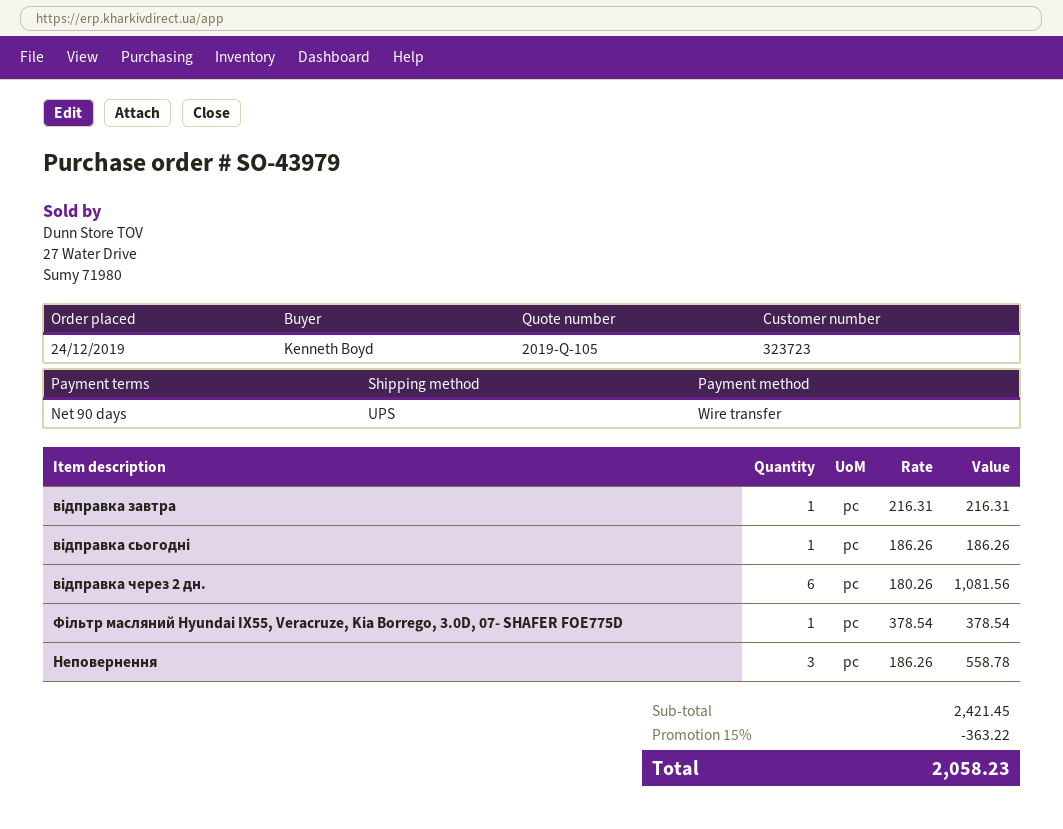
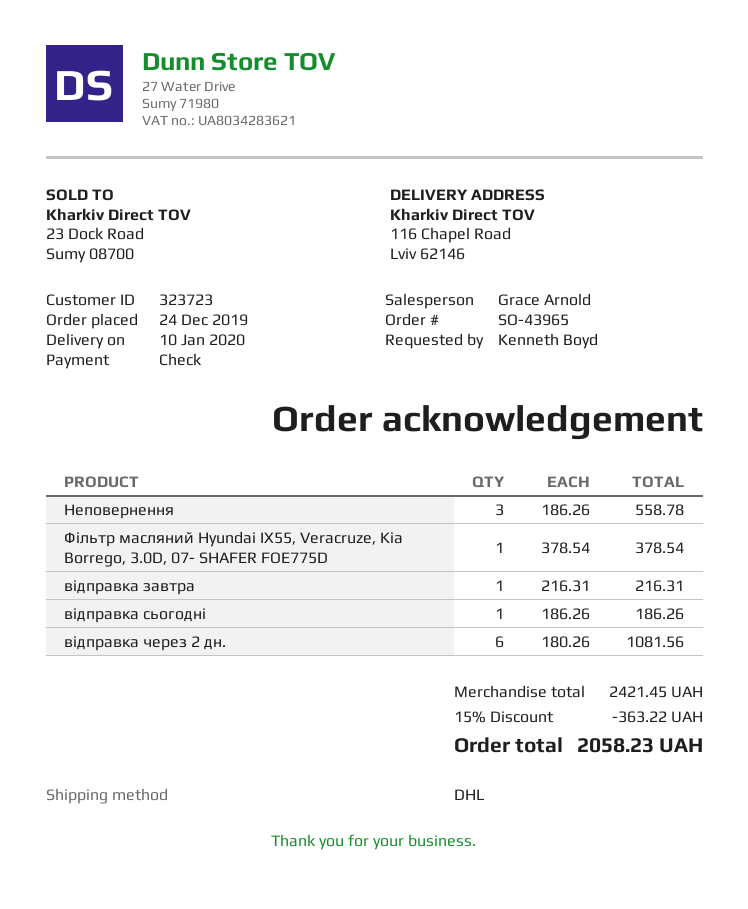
order number: SO-43979 -> SO-43965
payment method: bank transfer -> cheque
shipping method: UPS -> DHL

